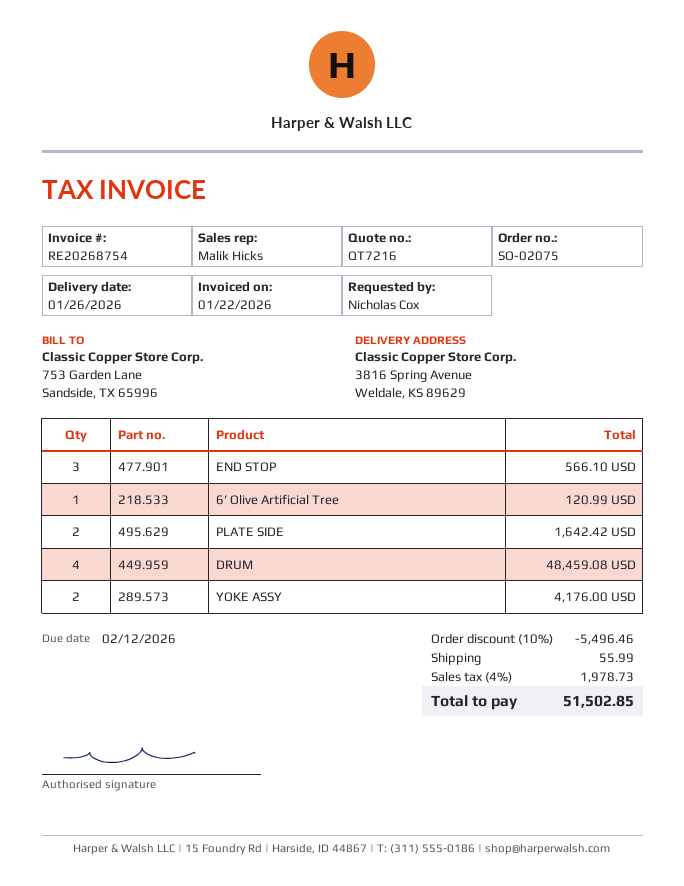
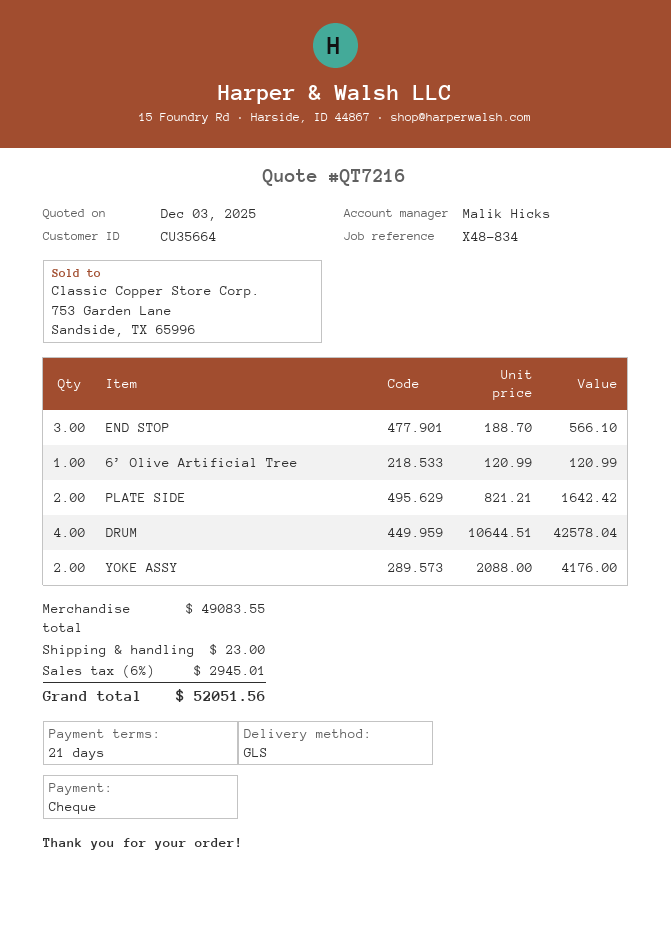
DRUM: 4 for 48459.08 -> 4 for 42578.04
discount: 10% = 5496.46 -> none
shipping: 55.99 -> 23.00
tax: 4% = 1978.73 -> 6% = 2945.01
total: 51502.85 -> 52051.56

